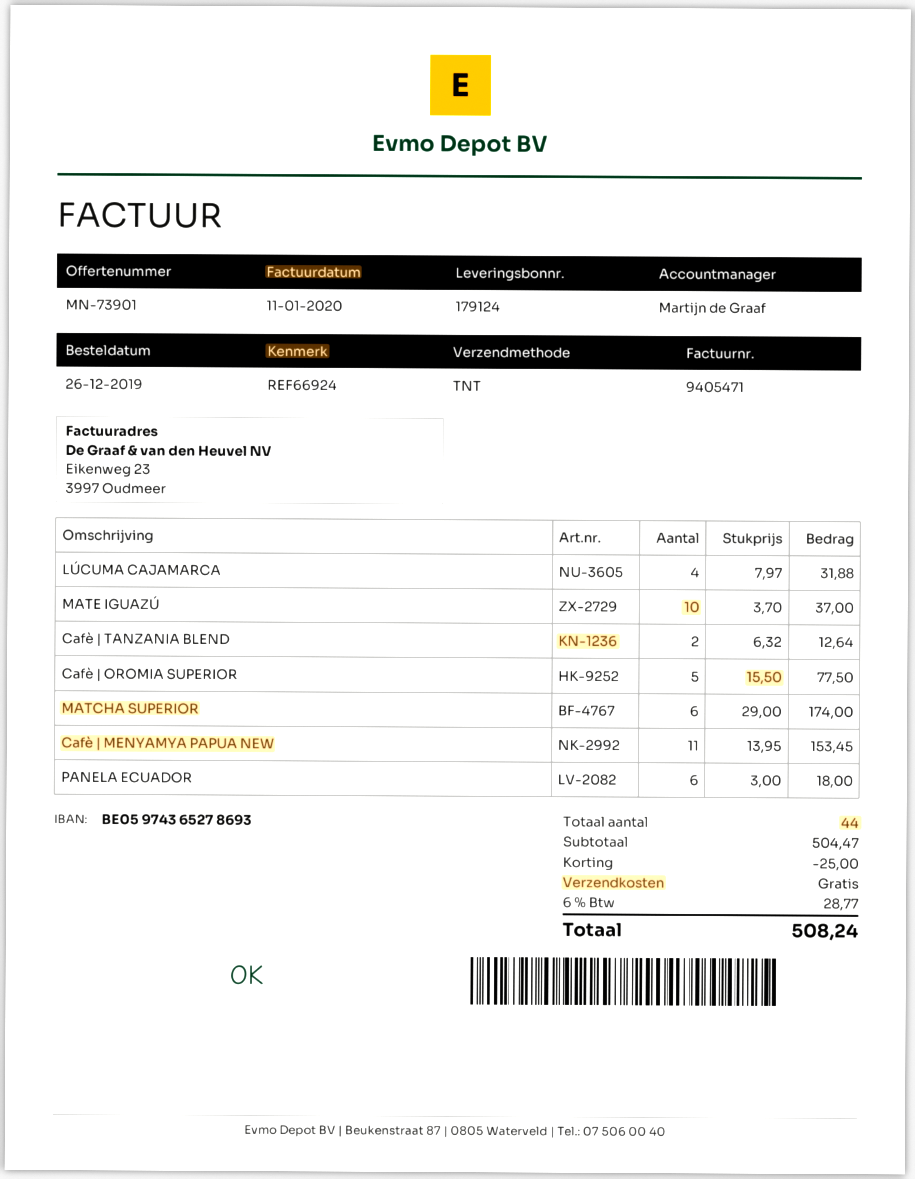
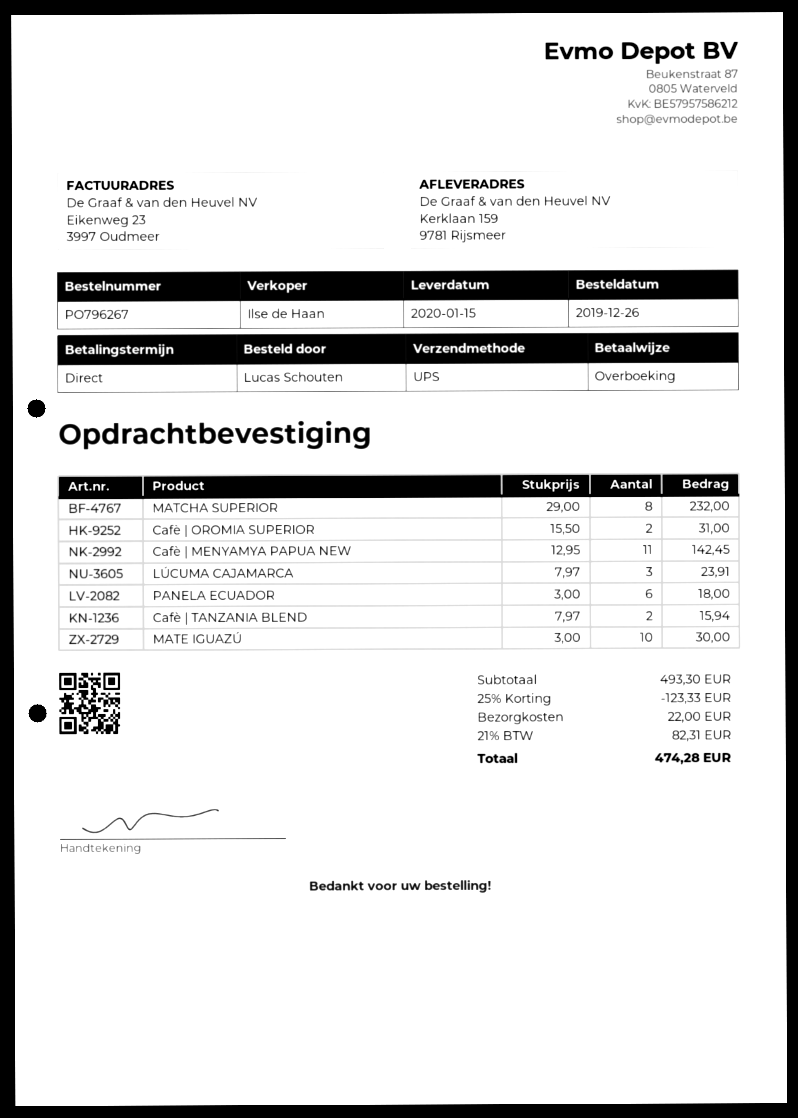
sales rep: Martijn de Graaf -> Ilse de Haan
shipping method: TNT -> UPS
LÚCUMA CAJAMARCA: 4 x 7.97 = 31.88 -> 3 x 7.97 = 23.91
MATE IGUAZÚ: 10 x 3.70 = 37.00 -> 10 x 3.00 = 30.00
Cafè | TANZANIA BLEND: 2 x 6.32 = 12.64 -> 2 x 7.97 = 15.94
Cafè | OROMIA SUPERIOR: 5 x 15.50 = 77.50 -> 2 x 15.50 = 31.00
MATCHA SUPERIOR: 6 x 29.00 = 174.00 -> 8 x 29.00 = 232.00
Cafè | MENYAMYA PAPUA NEW: 11 x 13.95 = 153.45 -> 11 x 12.95 = 142.45
subtotal: 504.47 -> 493.30
discount: 25.00 -> 123.33
shipping: 0.00 -> 22.00
tax: 6% = 28.77 -> 21% = 82.31
total: 508.24 -> 474.28

